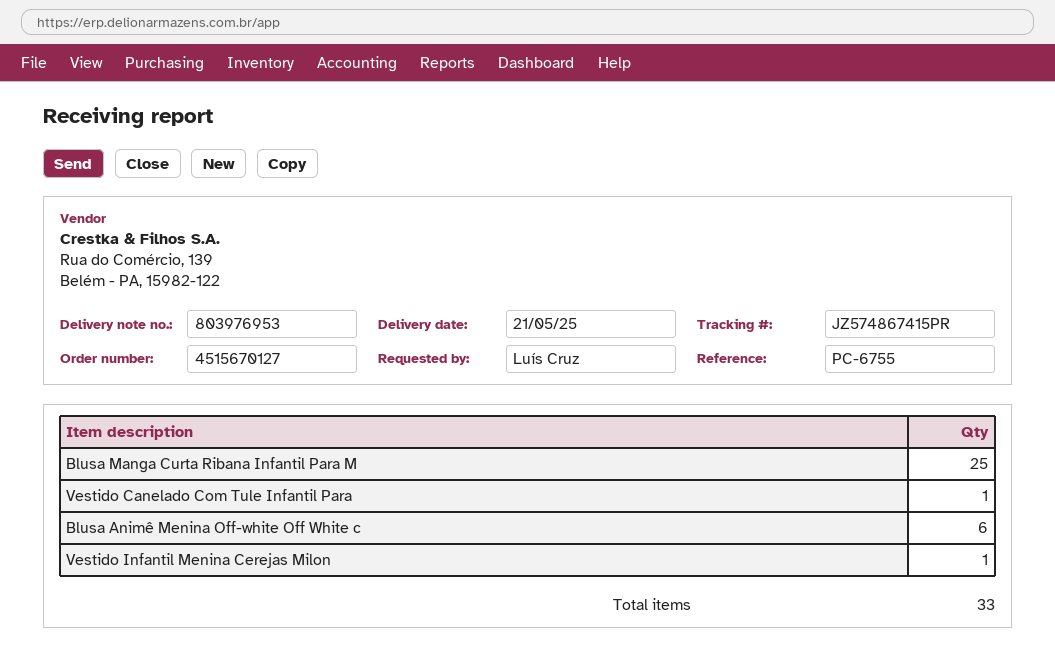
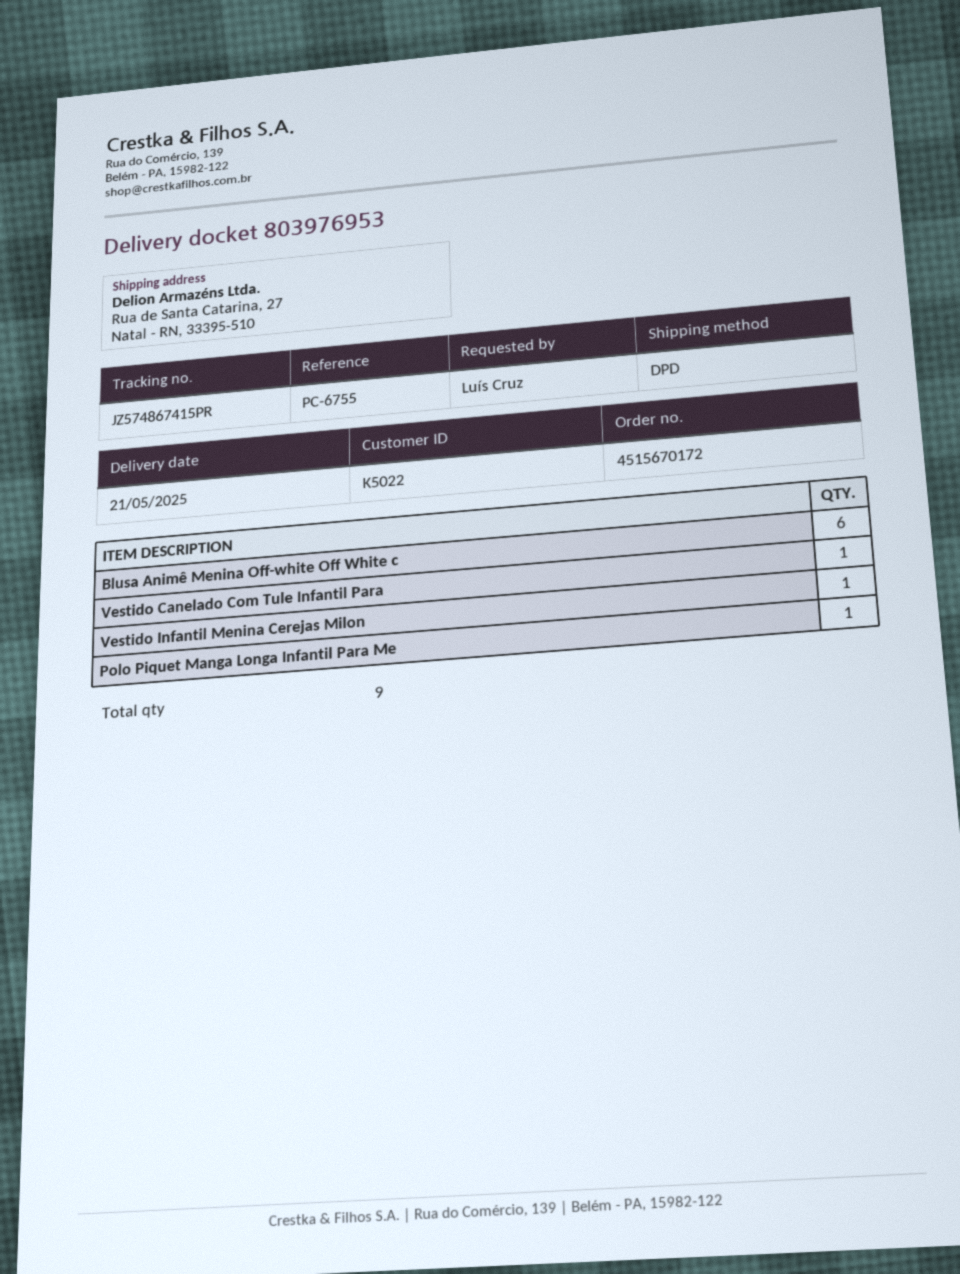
order number: 4515670127 -> 4515670172
Blusa Manga Curta Ribana Infantil Para M: 25 -> none
Polo Piquet Manga Longa Infantil Para Me: none -> 1
total quantity: 33 -> 9

